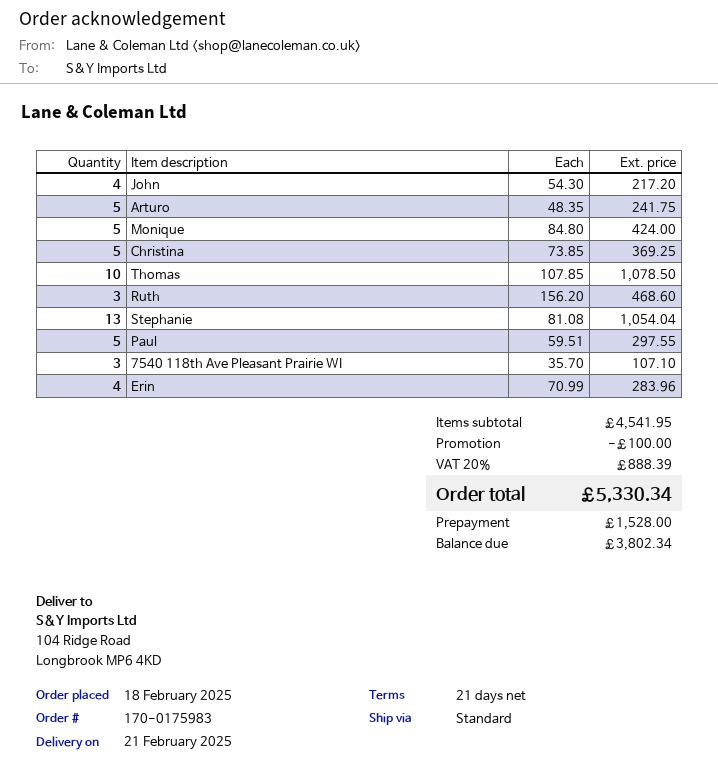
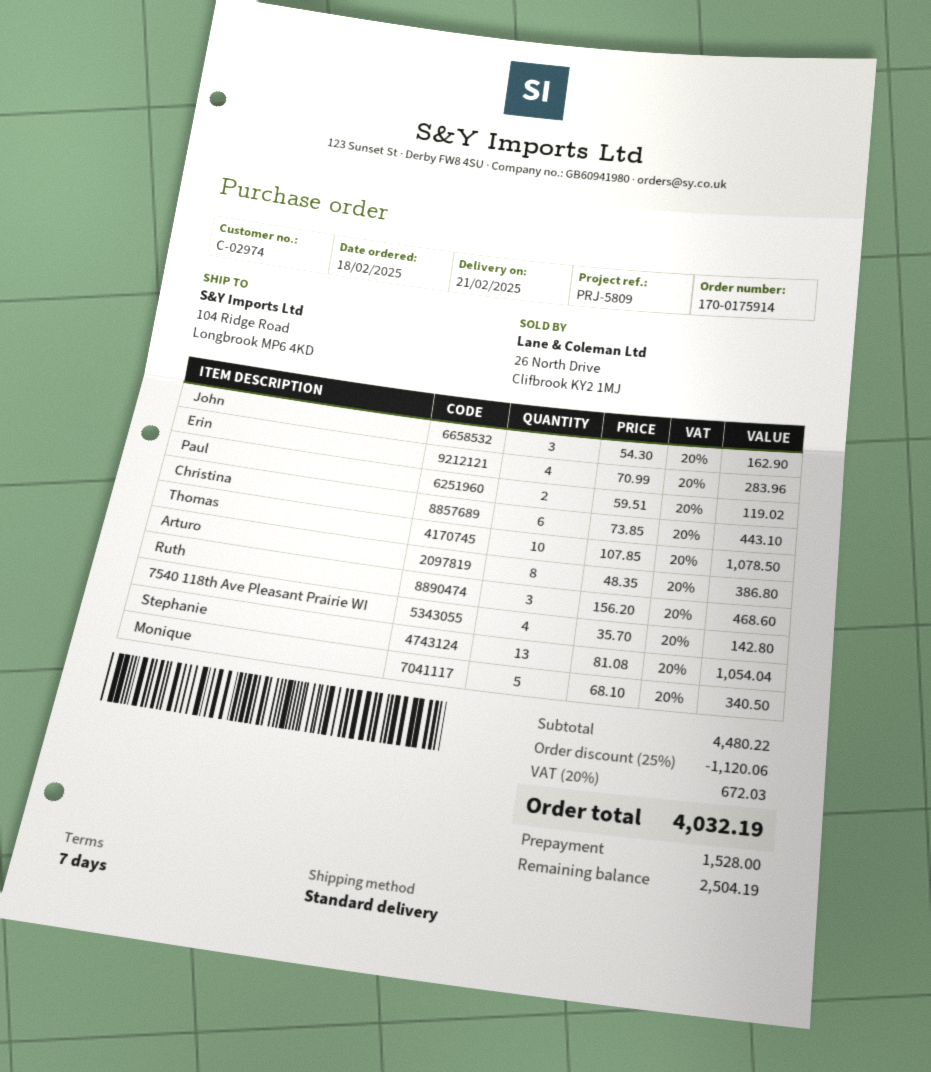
order number: 170-0175983 -> 170-0175914
payment terms: 21 days -> 7 days
John: 4 x 54.30 = 217.20 -> 3 x 54.30 = 162.90
Arturo: 5 x 48.35 = 241.75 -> 8 x 48.35 = 386.80
Monique: 5 x 84.80 = 424.00 -> 5 x 68.10 = 340.50
Christina: 5 x 73.85 = 369.25 -> 6 x 73.85 = 443.10
Paul: 5 x 59.51 = 297.55 -> 2 x 59.51 = 119.02
7540 118th Ave Pleasant Prairie WI: 3 x 35.70 = 107.10 -> 4 x 35.70 = 142.80
subtotal: 4541.95 -> 4480.22
discount: 100.00 -> 1120.06
tax: 20% = 888.39 -> 20% = 672.03
total: 5330.34 -> 4032.19
balance: 3802.34 -> 2504.19

